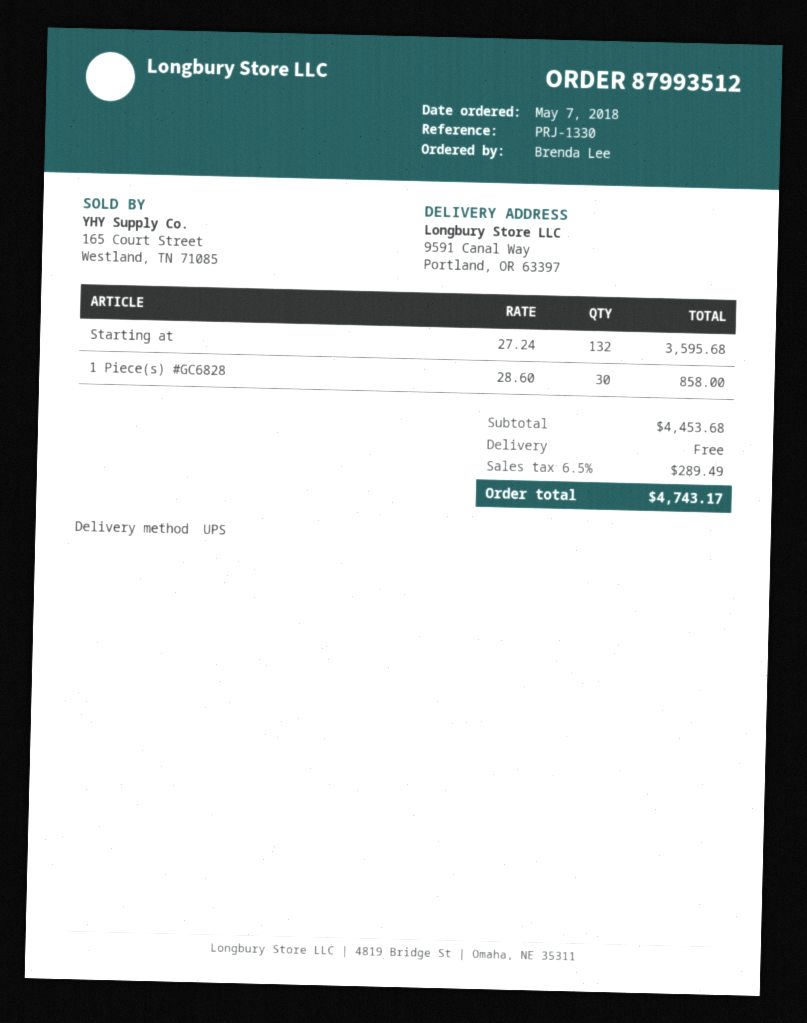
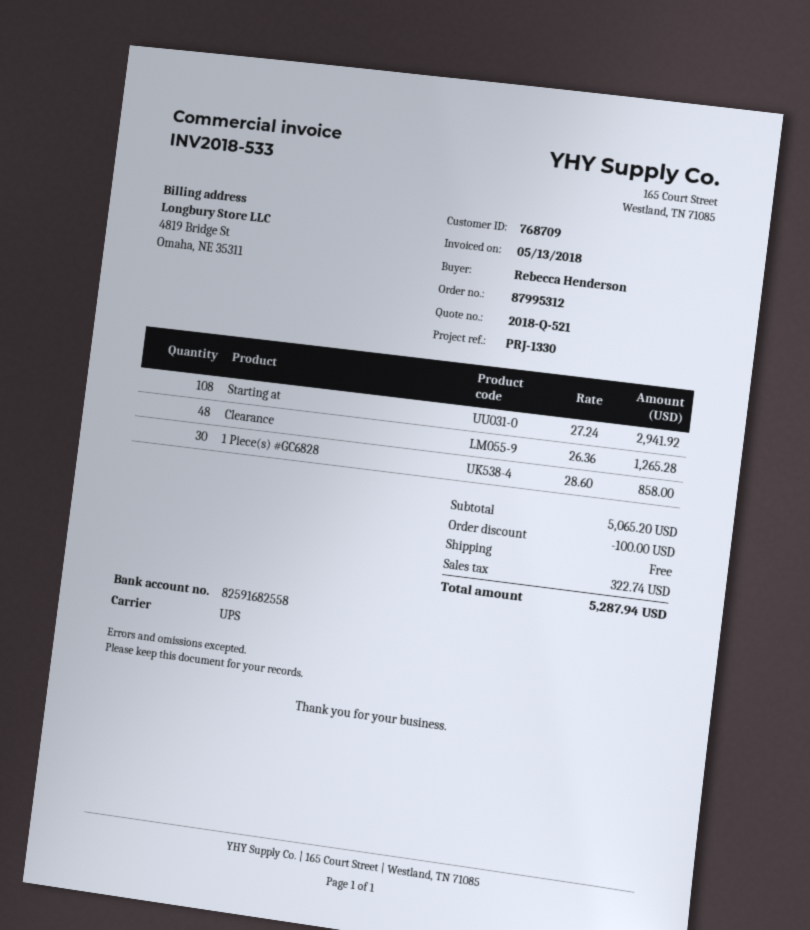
order number: 87993512 -> 87995312
ordered by: Brenda Lee -> Rebecca Henderson
Starting at: 132 x 27.24 = 3595.68 -> 108 x 27.24 = 2941.92
Clearance: none -> 48 x 26.36 = 1265.28
subtotal: 4453.68 -> 5065.20
discount: none -> 100.00
tax: 289.49 -> 322.74
total: 4743.17 -> 5287.94

